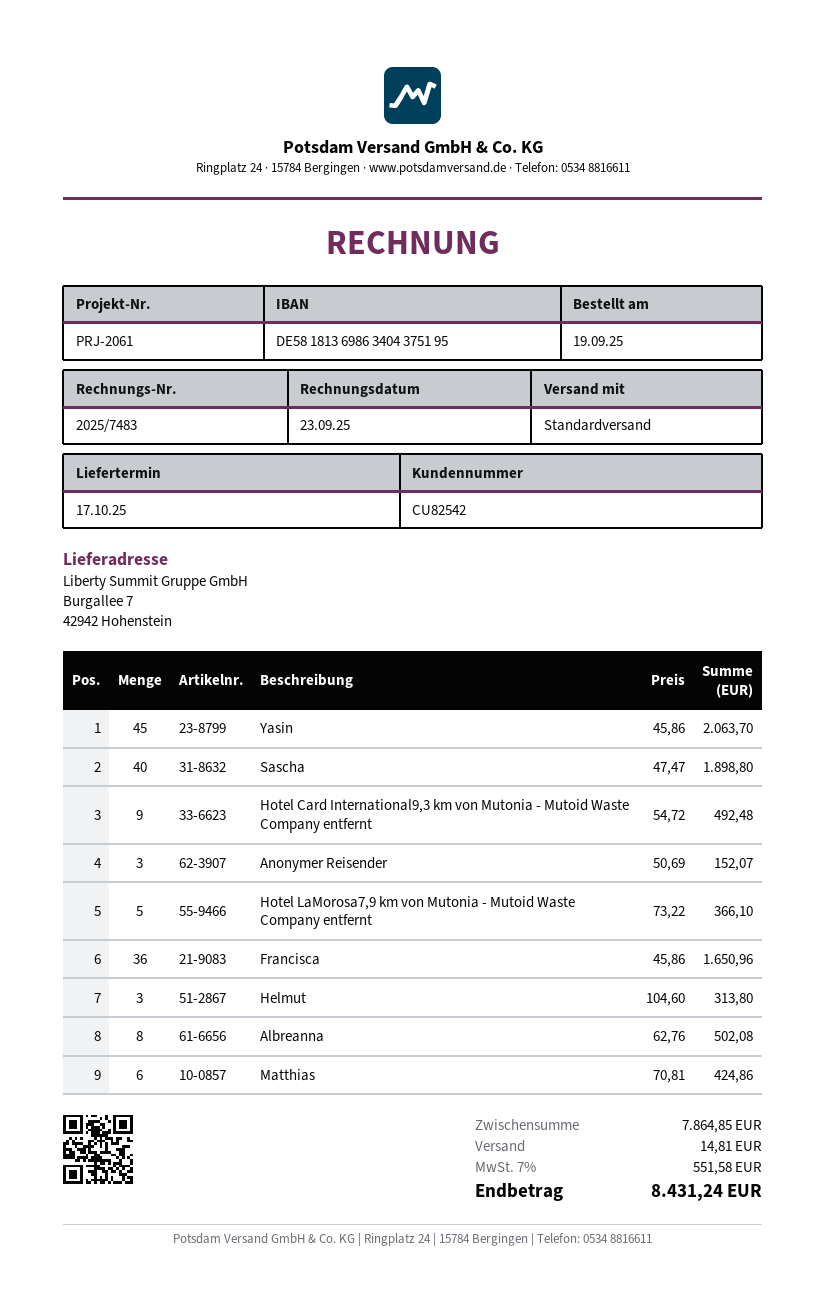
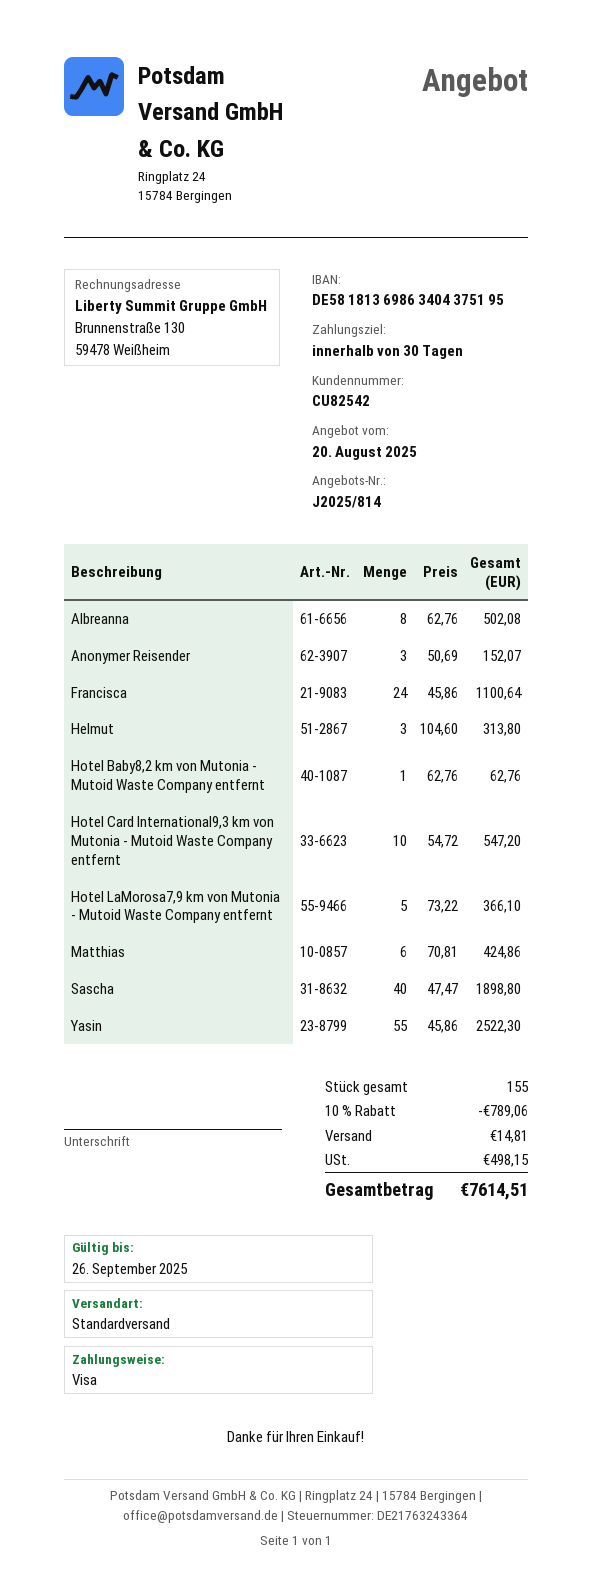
Yasin: 45 x 45.86 = 2063.70 -> 55 x 45.86 = 2522.30
Hotel Card International9,3 km von Mutonia - Mutoid Waste Company entfernt: 9 x 54.72 = 492.48 -> 10 x 54.72 = 547.20
Francisca: 36 x 45.86 = 1650.96 -> 24 x 45.86 = 1100.64
Hotel Baby8,2 km von Mutonia - Mutoid Waste Company entfernt: none -> 1 x 62.76 = 62.76
discount: none -> 10% = 789.06
tax: 551.58 -> 498.15
total: 8431.24 -> 7614.51

